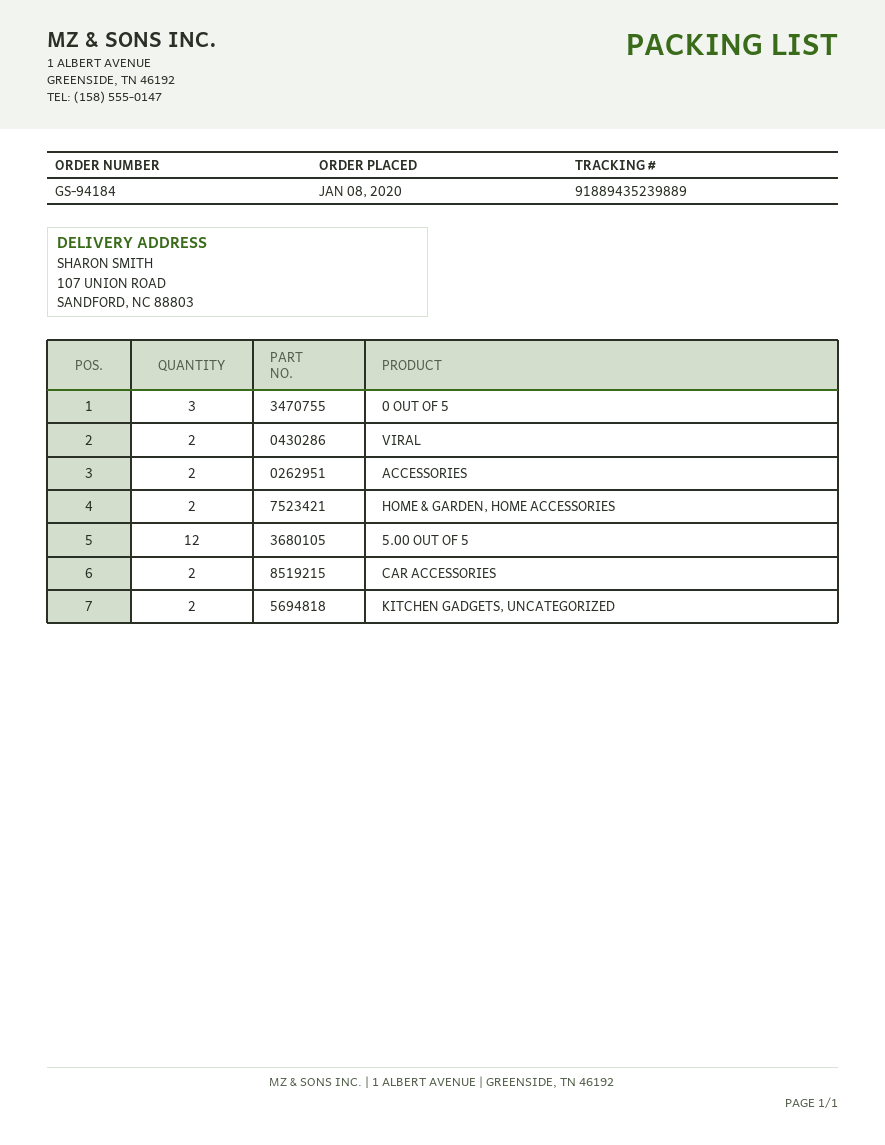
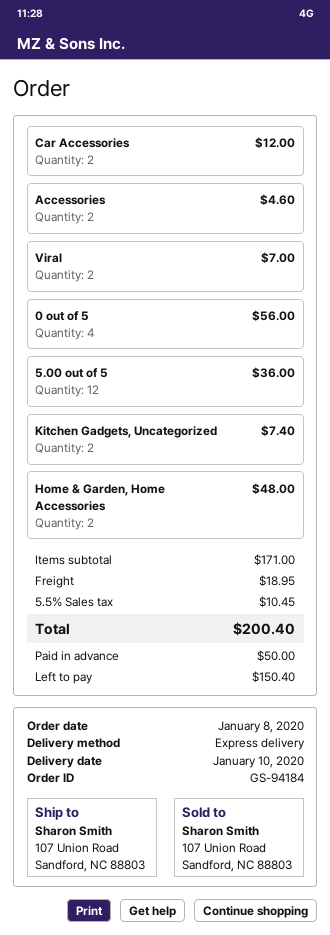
0 OUT OF 5: 3 -> 4

